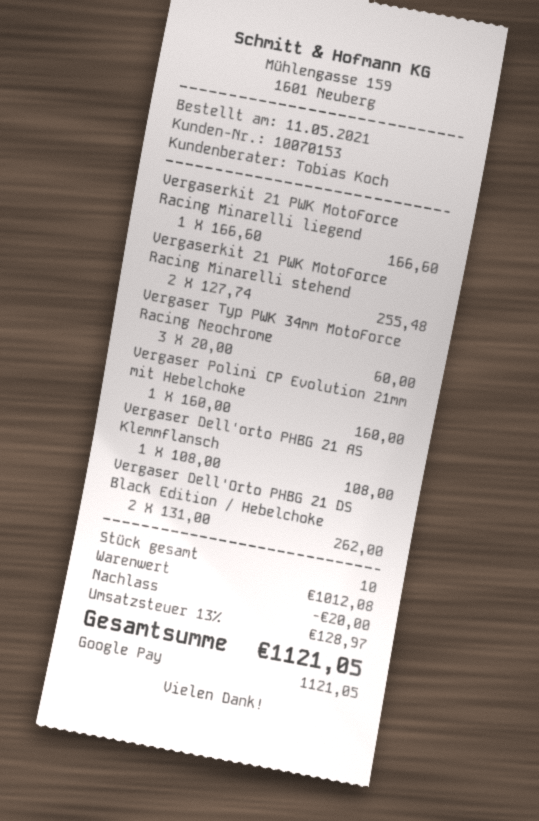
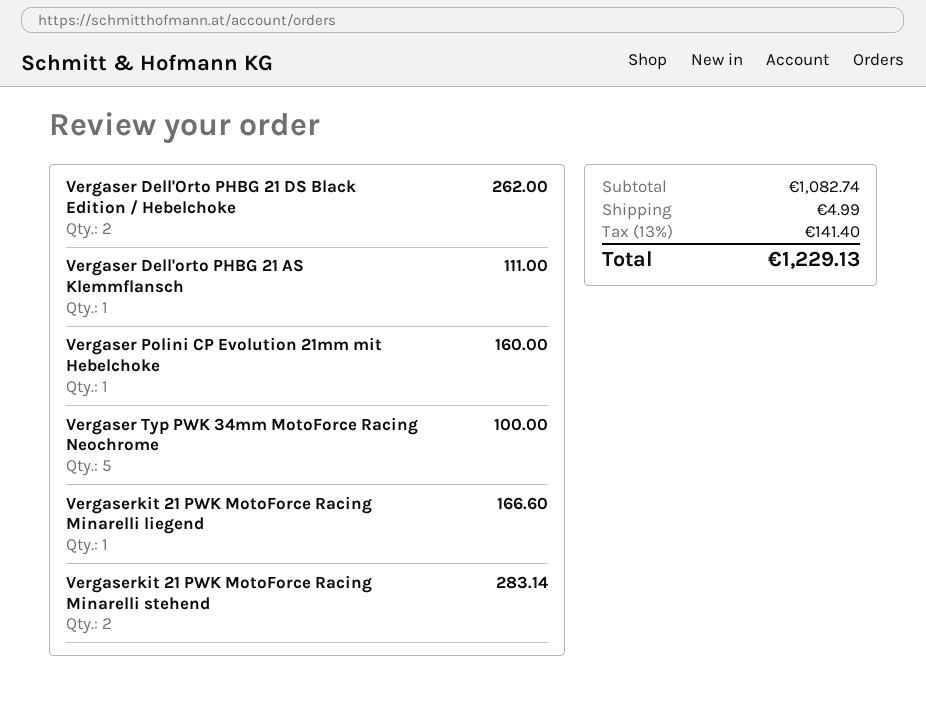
Vergaserkit 21 PWK MotoForce Racing Minarelli stehend: 2 for 255.48 -> 2 for 283.14
Vergaser Typ PWK 34mm MotoForce Racing Neochrome: 3 for 60.00 -> 5 for 100.00
Vergaser Dell'orto PHBG 21 AS Klemmflansch: 1 for 108.00 -> 1 for 111.00
subtotal: 1012.08 -> 1082.74
discount: 20.00 -> none
shipping: none -> 4.99
tax: 13% = 128.97 -> 13% = 141.40
total: 1121.05 -> 1229.13

